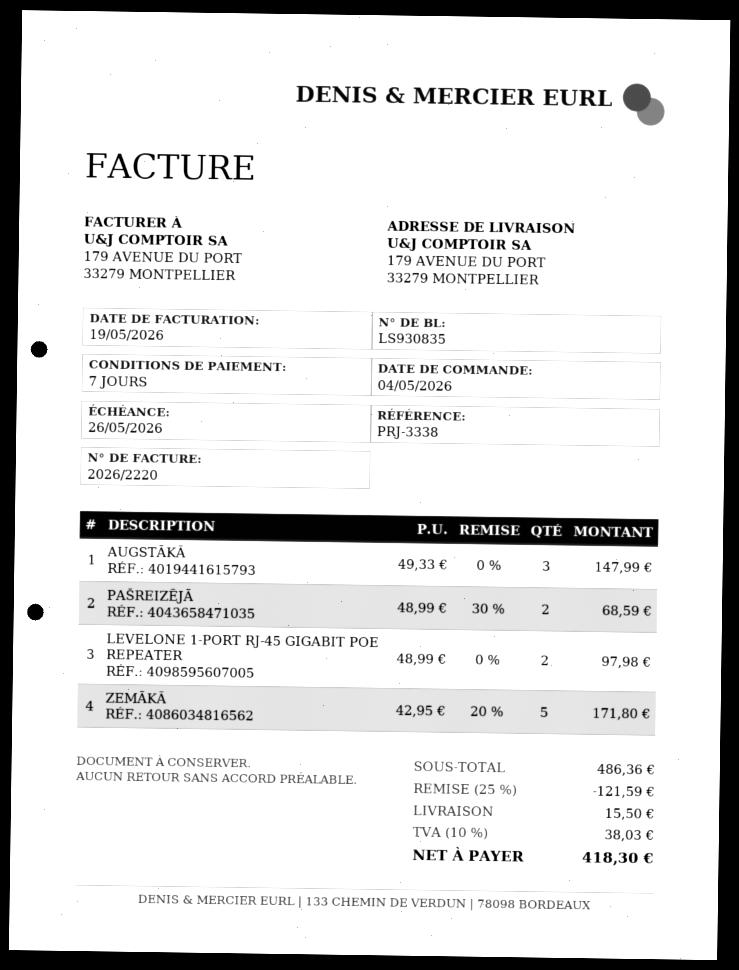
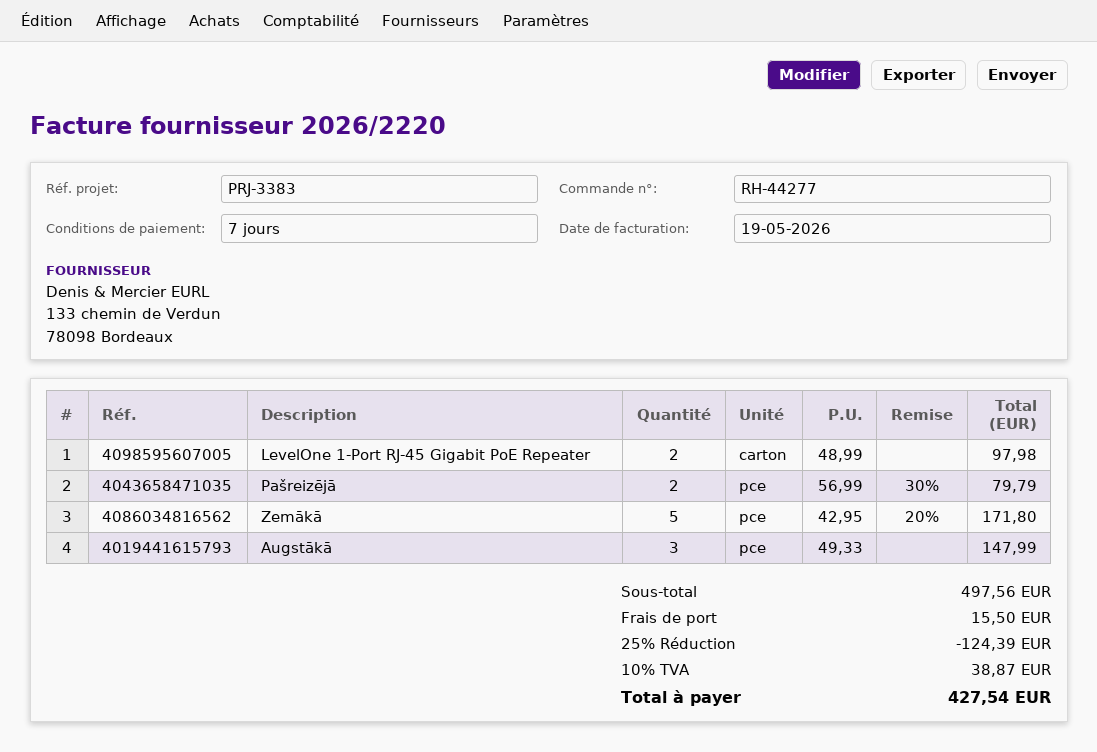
reference: PRJ-3338 -> PRJ-3383
PAŠREIZĒJĀ: 2 x 48.99 - 30% = 68.59 -> 2 x 56.99 - 30% = 79.79
subtotal: 486.36 -> 497.56
discount: 25% = 121.59 -> 25% = 124.39
tax: 10% = 38.03 -> 10% = 38.87
total: 418.30 -> 427.54

